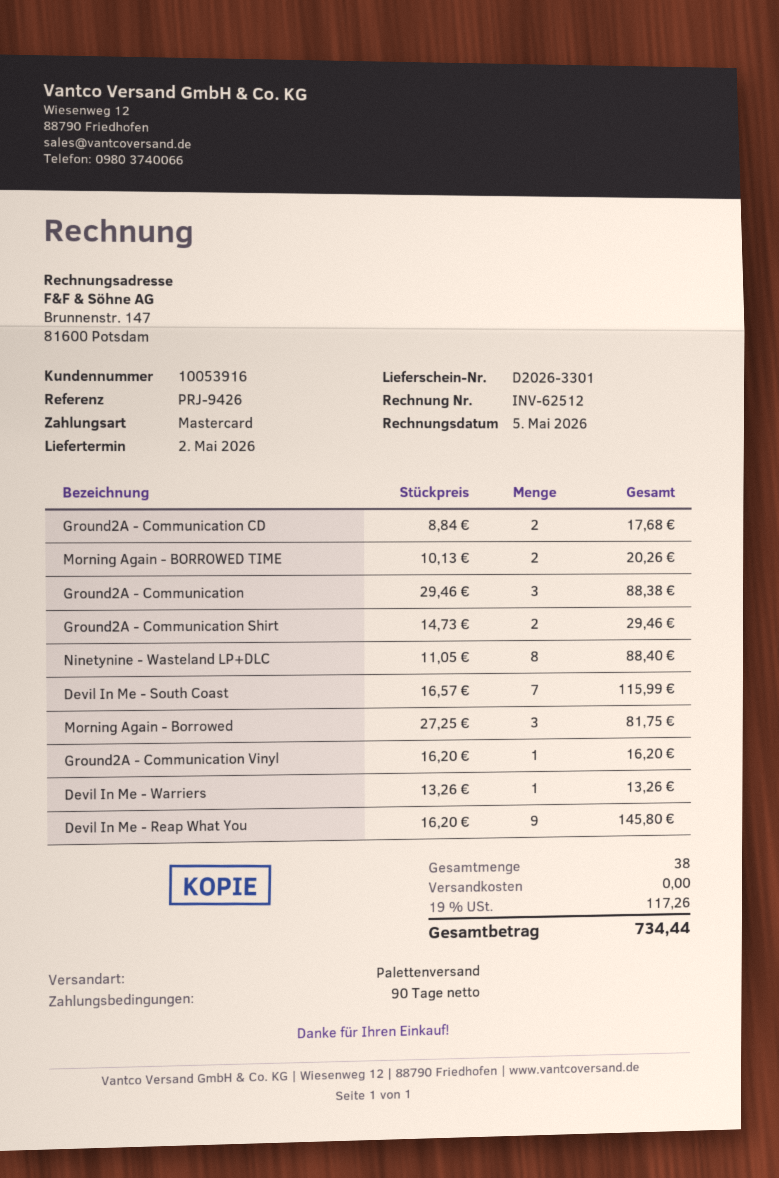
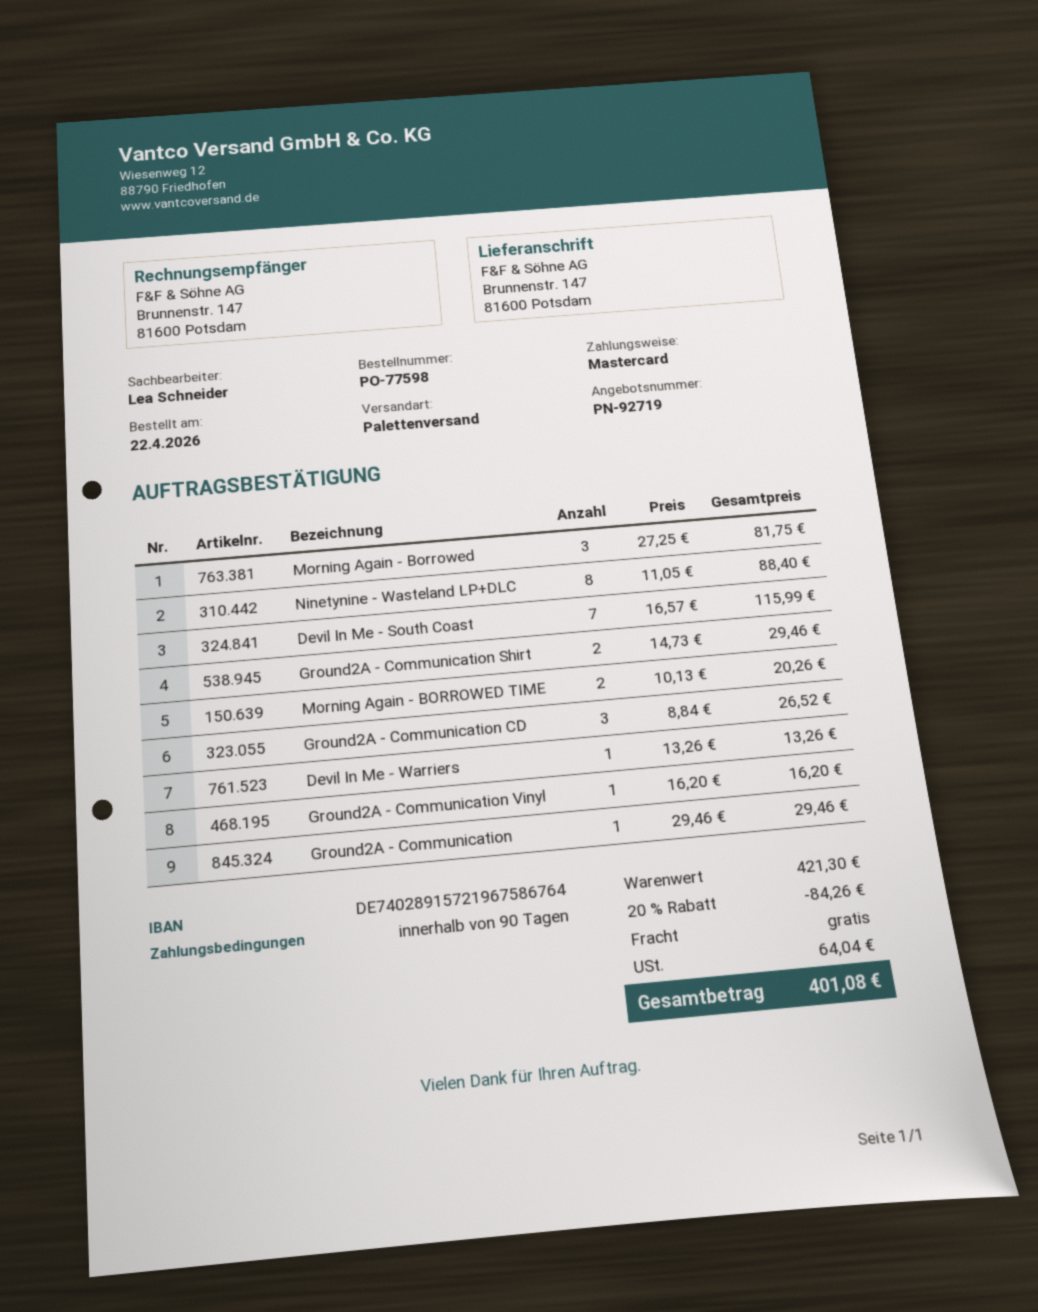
Ground2A - Communication CD: 2 x 8.84 = 17.68 -> 3 x 8.84 = 26.52
Ground2A - Communication: 3 x 29.46 = 88.38 -> 1 x 29.46 = 29.46
Devil In Me - Reap What You: 9 x 16.20 = 145.80 -> none
discount: none -> 20% = 84.26
tax: 117.26 -> 64.04
total: 734.44 -> 401.08

